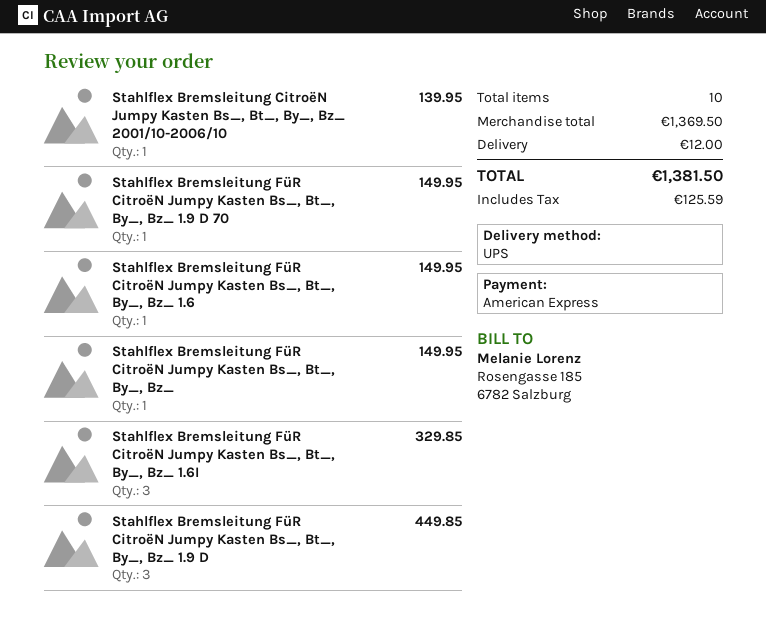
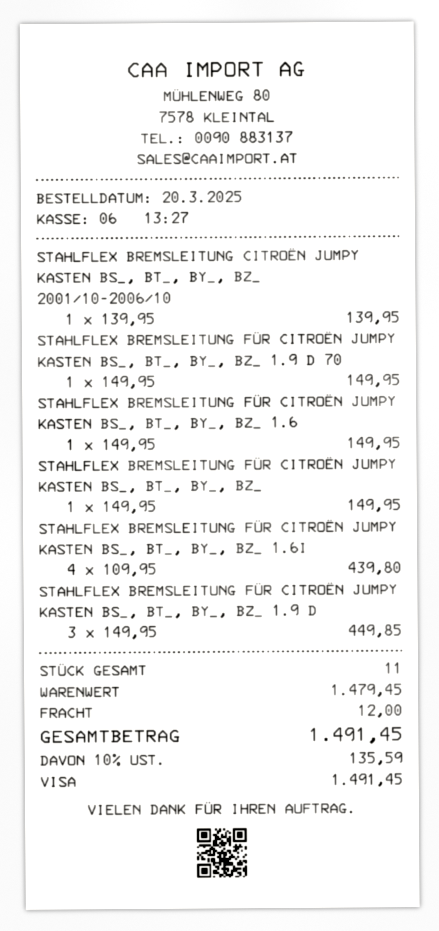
payment method: American Express -> Visa
Stahlflex Bremsleitung FüR CitroëN Jumpy Kasten Bs_, Bt_, By_, Bz_ 1.6I: 3 for 329.85 -> 4 for 439.80
total quantity: 10 -> 11
subtotal: 1369.50 -> 1479.45
tax: 125.59 -> 135.59
total: 1381.50 -> 1491.45

